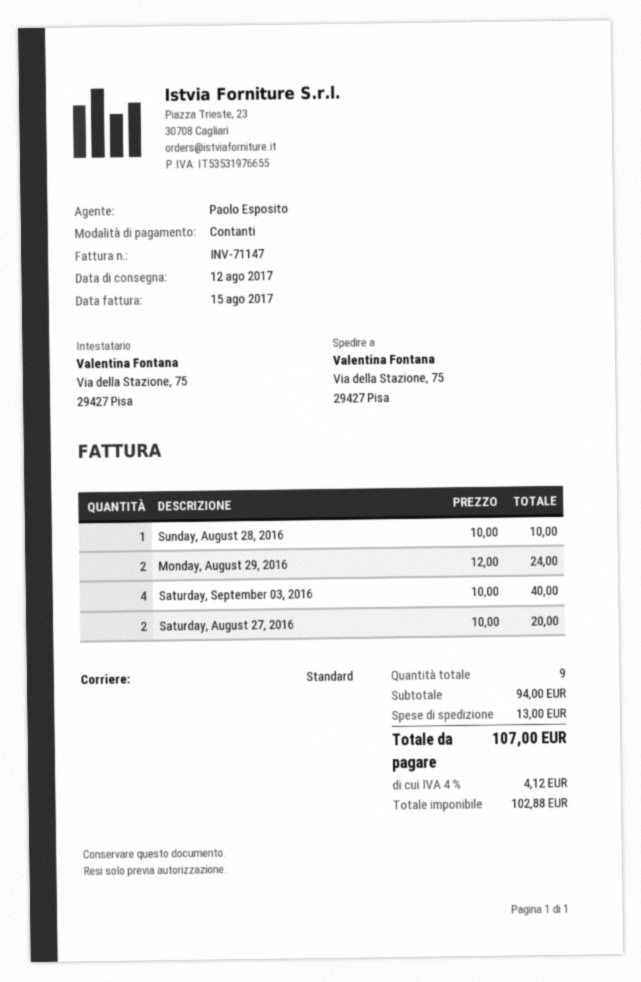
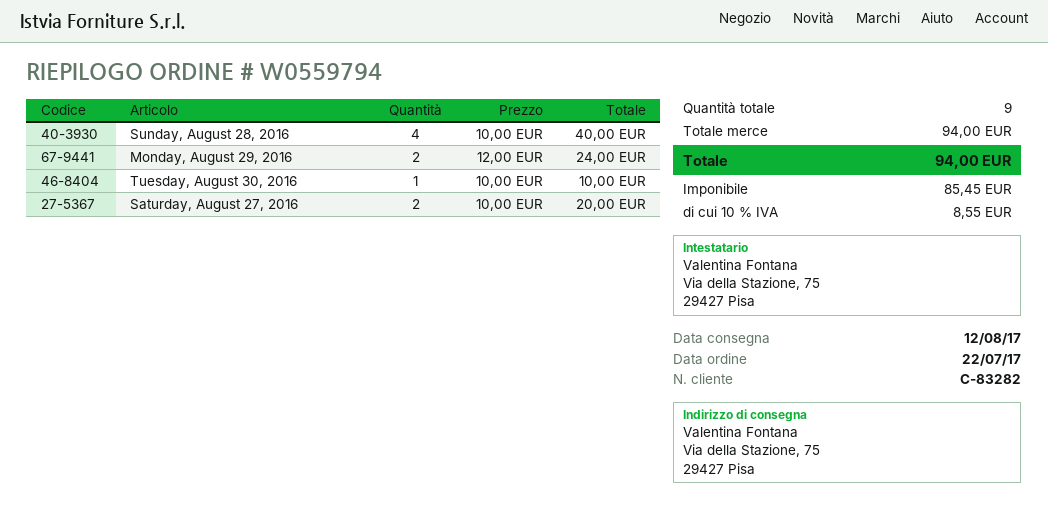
Sunday, August 28, 2016: 1 x 10.00 = 10.00 -> 4 x 10.00 = 40.00
Saturday, September 03, 2016: 4 x 10.00 = 40.00 -> none
Tuesday, August 30, 2016: none -> 1 x 10.00 = 10.00
shipping: 13.00 -> none
net: 102.88 -> 85.45
tax: 4% = 4.12 -> 10% = 8.55
total: 107.00 -> 94.00

